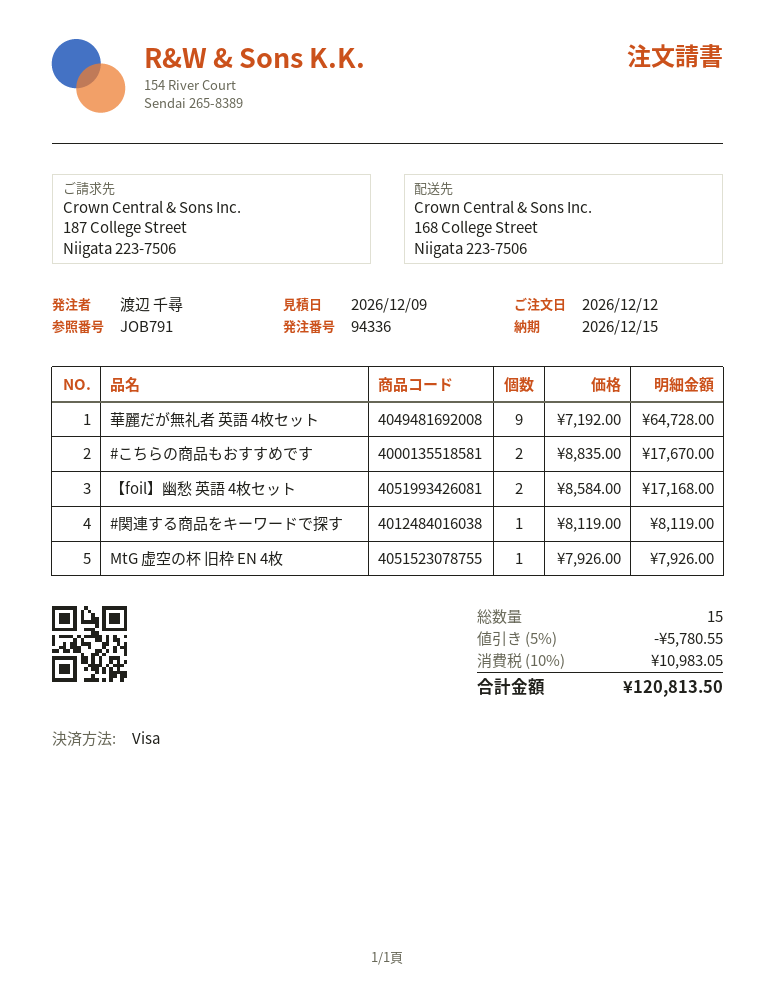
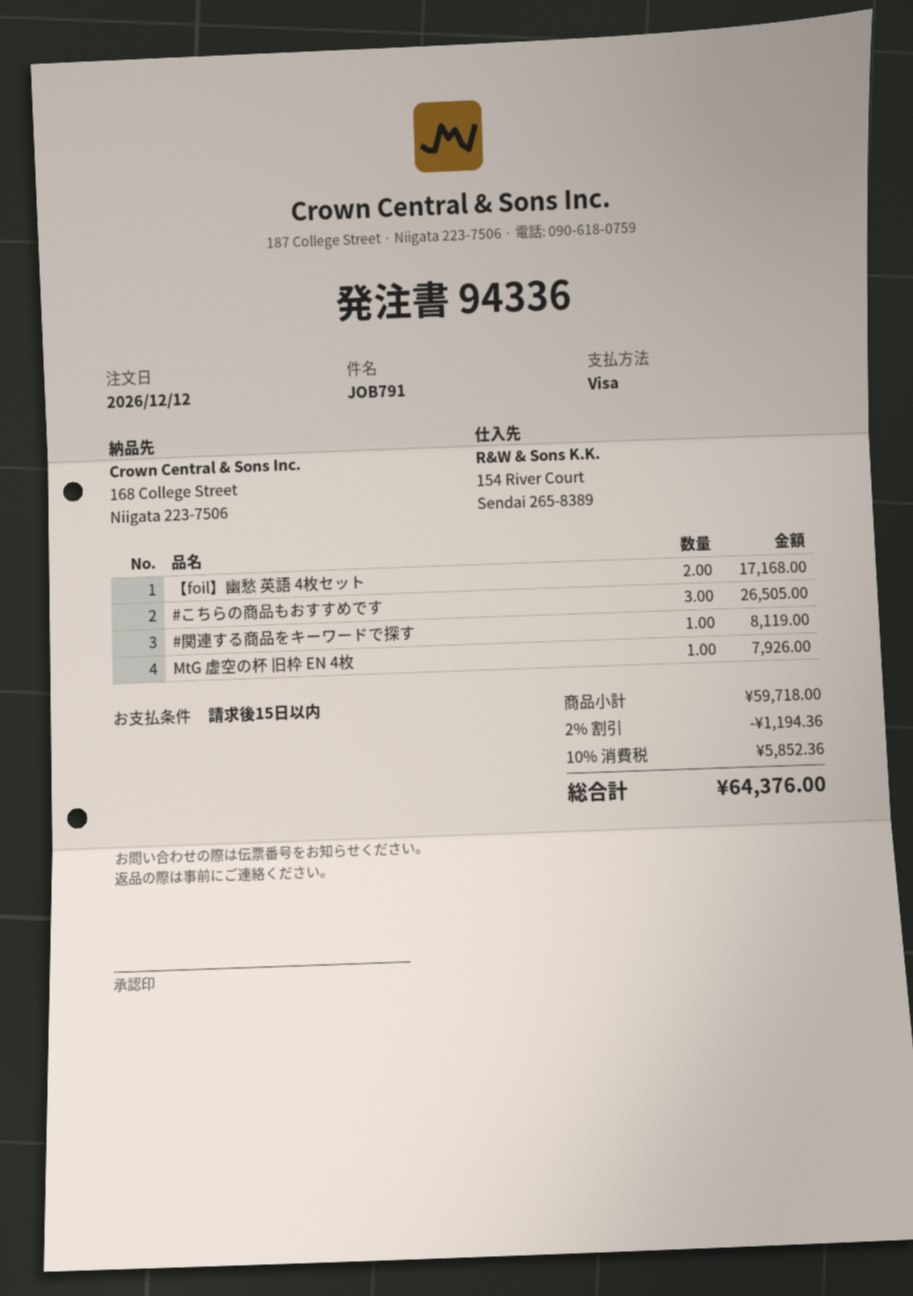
華麗だが無礼者 英語 4枚セット: 9 for 64728.00 -> none
#こちらの商品もおすすめです: 2 for 17670.00 -> 3 for 26505.00
discount: 5% = 5780.55 -> 2% = 1194.36
tax: 10% = 10983.05 -> 10% = 5852.36
total: 120813.50 -> 64376.00

